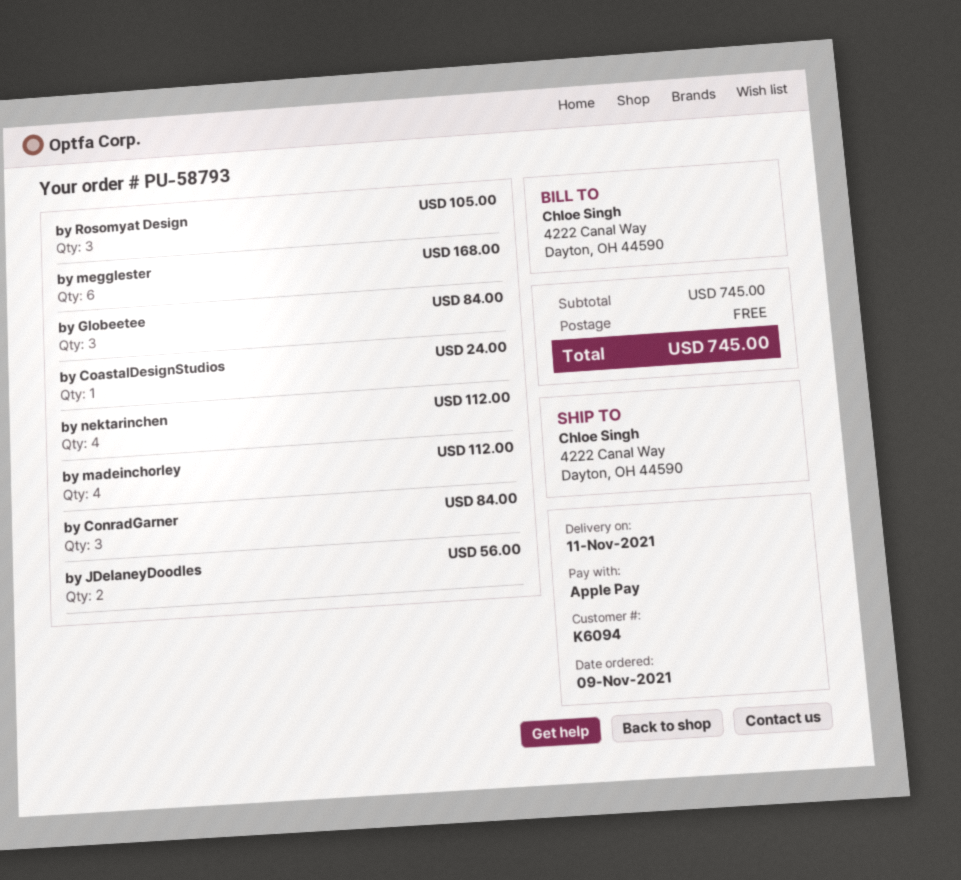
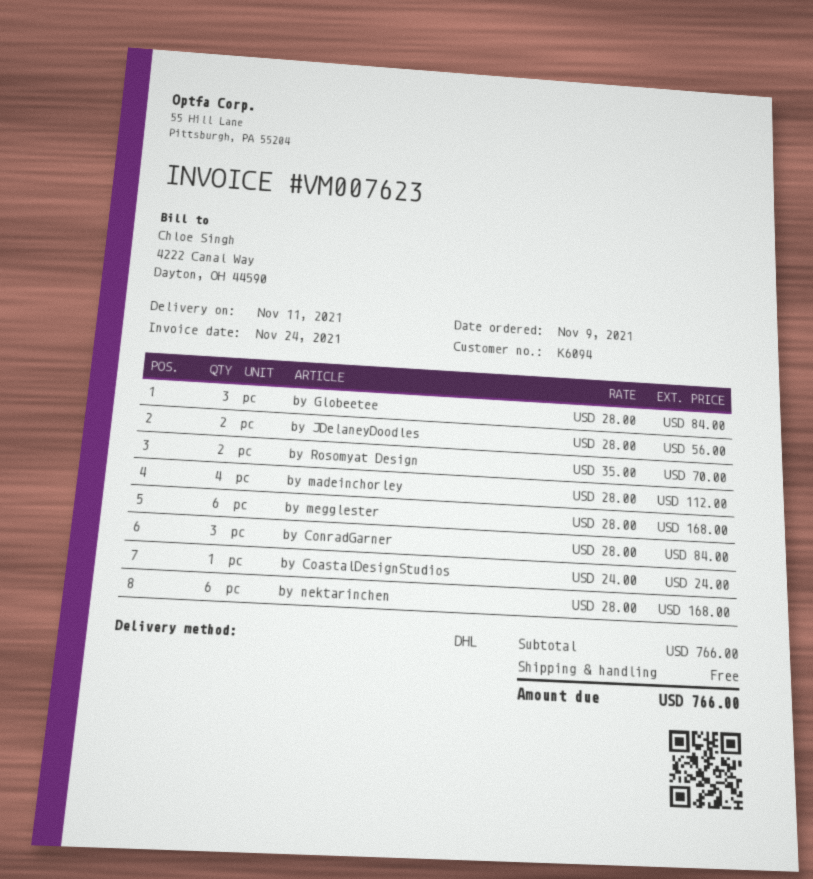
by Rosomyat Design: 3 for 105.00 -> 2 for 70.00
by nektarinchen: 4 for 112.00 -> 6 for 168.00
subtotal: 745.00 -> 766.00
total: 745.00 -> 766.00

